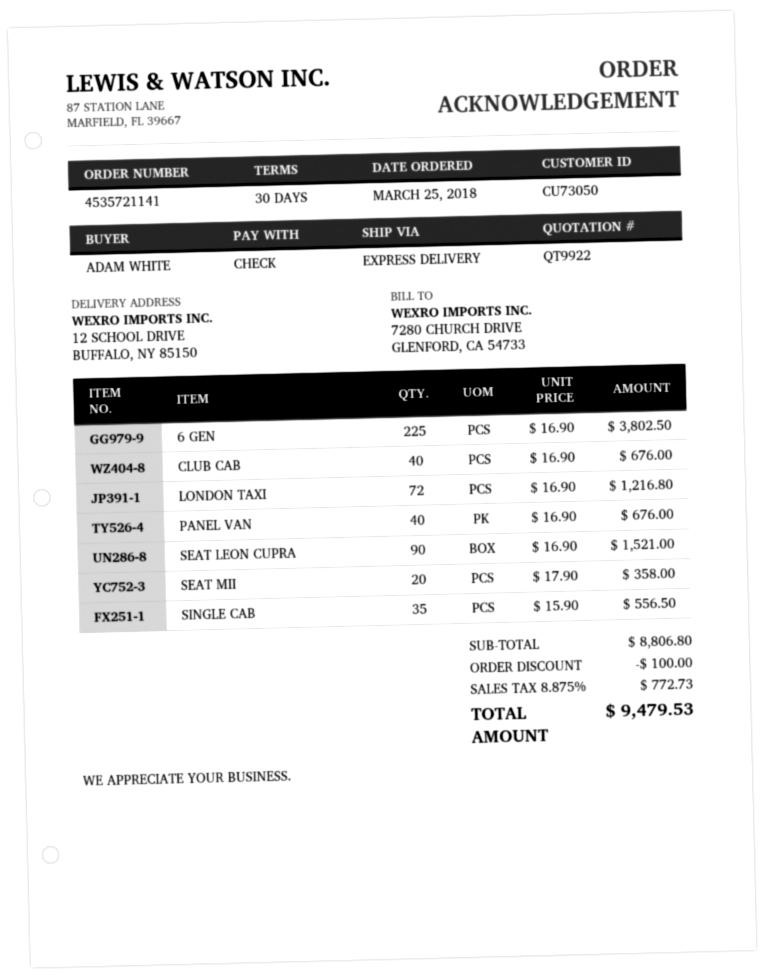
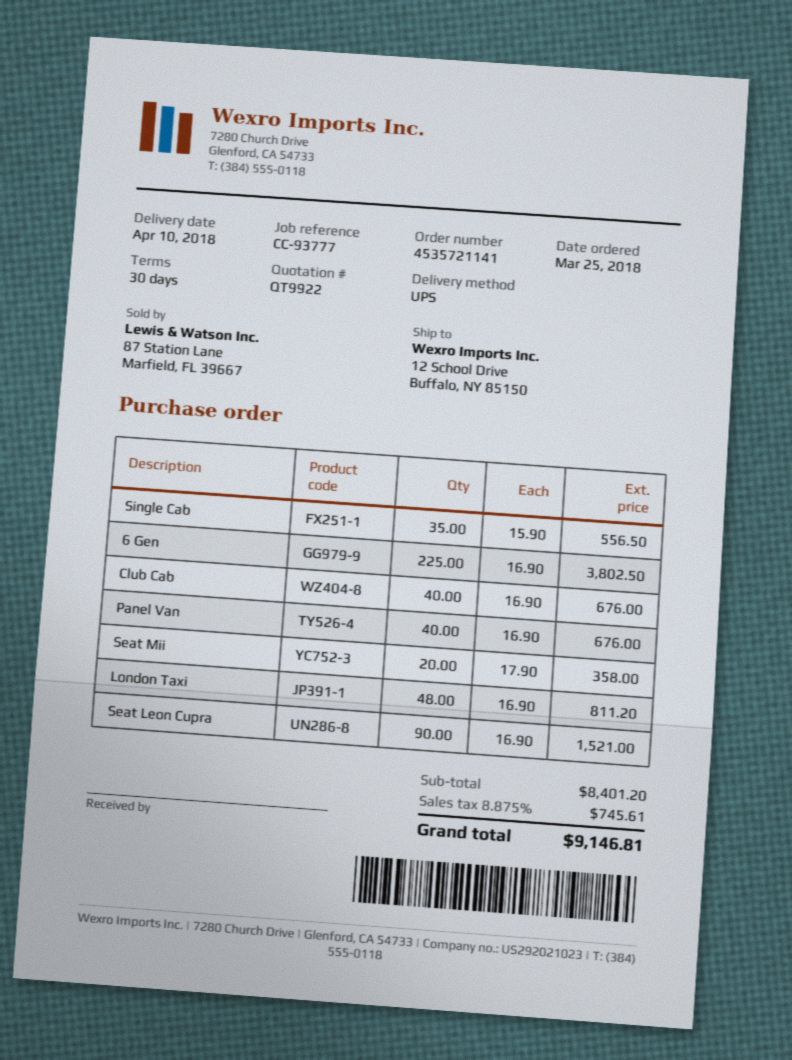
shipping method: express -> UPS
LONDON TAXI: 72 x 16.90 = 1216.80 -> 48 x 16.90 = 811.20
subtotal: 8806.80 -> 8401.20
discount: 100.00 -> none
tax: 8.875% = 772.73 -> 8.875% = 745.61
total: 9479.53 -> 9146.81

